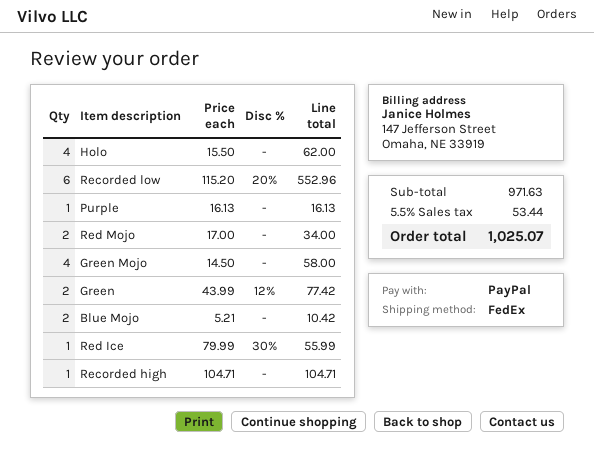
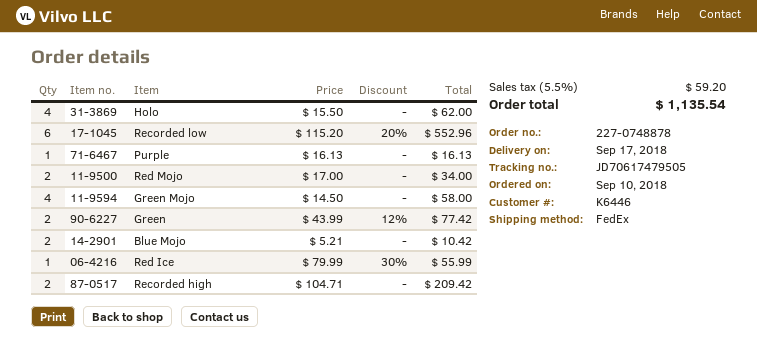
Recorded high: 1 x 104.71 = 104.71 -> 2 x 104.71 = 209.42
tax: 5.5% = 53.44 -> 5.5% = 59.20
total: 1025.07 -> 1135.54

